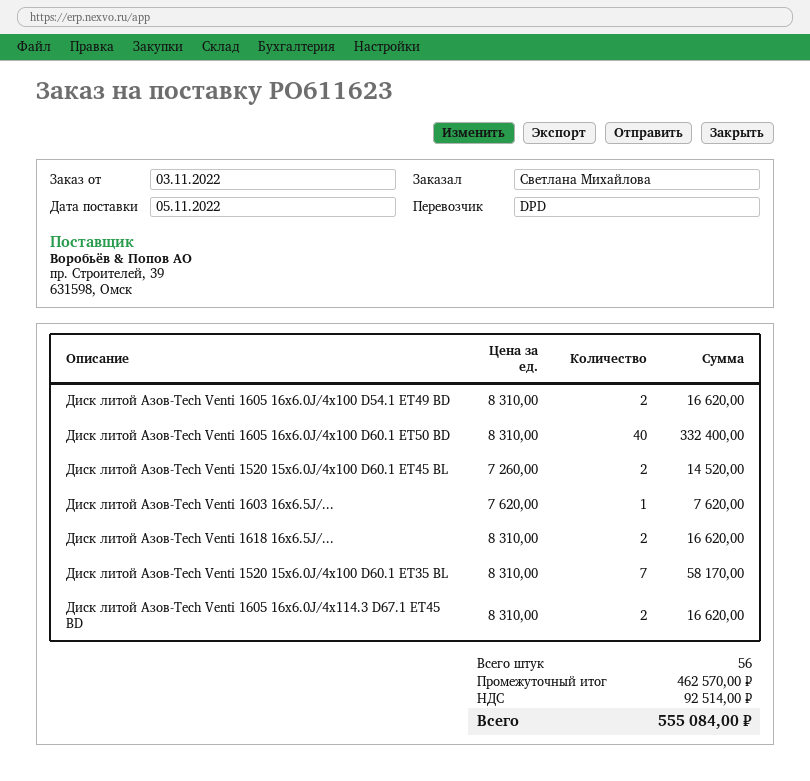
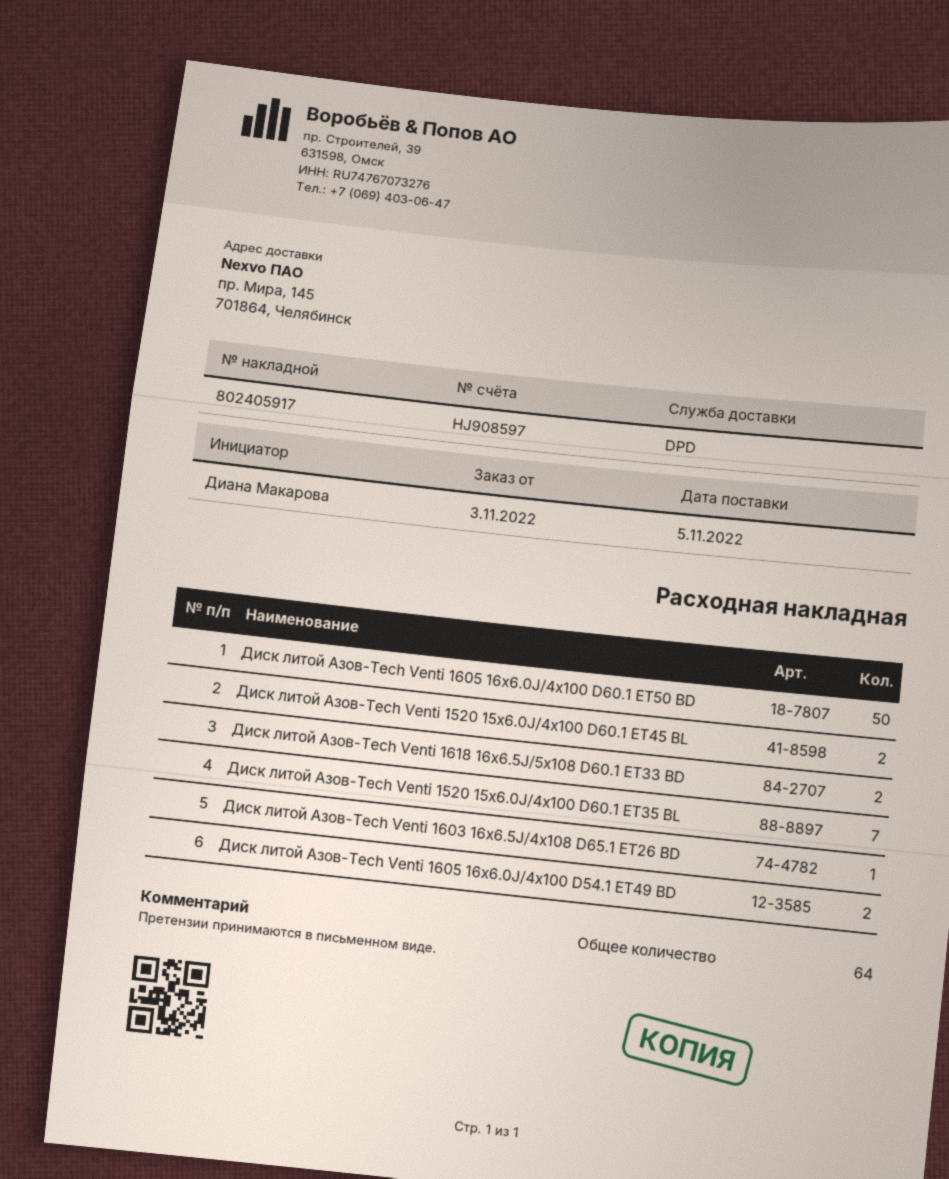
ordered by: Светлана Михайлова -> Диана Макарова
Диск литой Азов-Tech Venti 1605 16x6.0J/4x100 D60.1 ET50 BD: 40 -> 50
Диск литой Азов-Tech Venti 1605 16x6.0J/4x114.3 D67.1 ET45 BD: 2 -> none
total quantity: 56 -> 64

